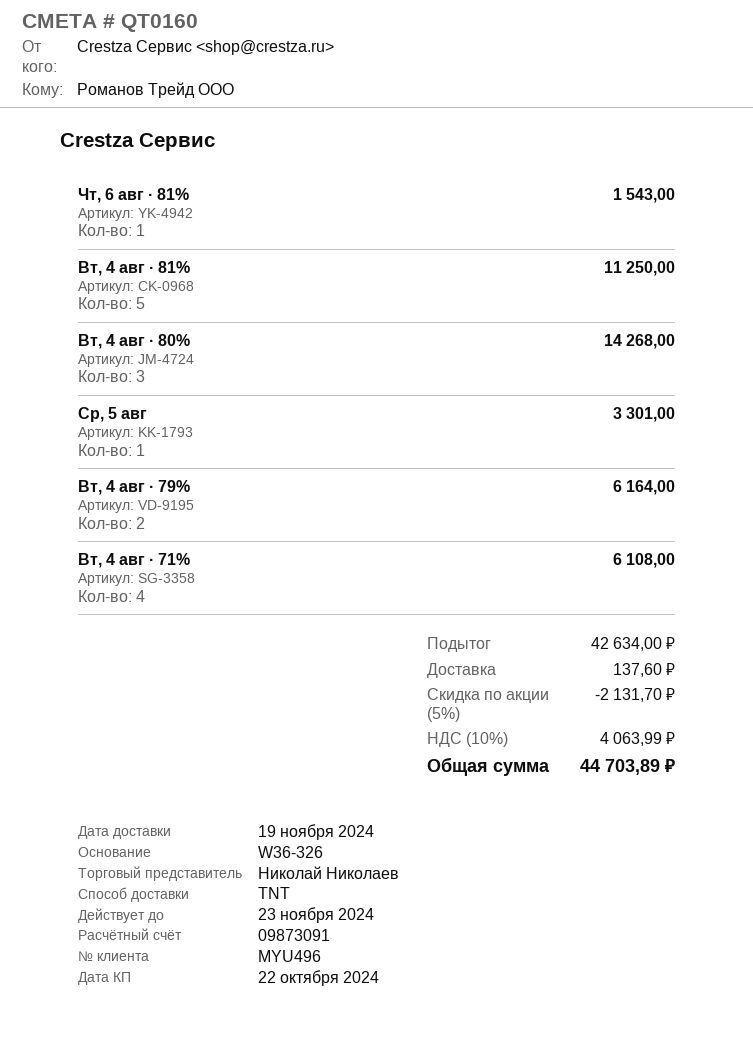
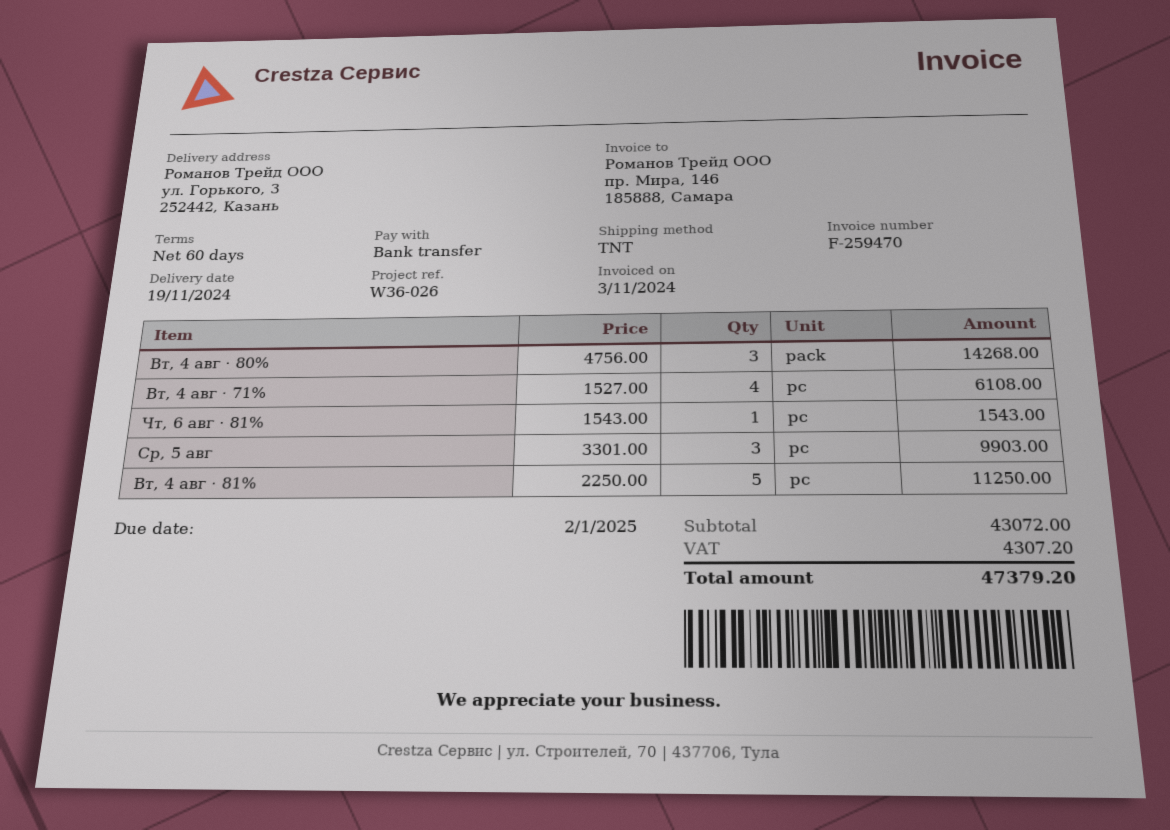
reference: W36-326 -> W36-026
Ср, 5 авг: 1 for 3301.00 -> 3 for 9903.00
Вт, 4 авг · 79%: 2 for 6164.00 -> none
subtotal: 42634.00 -> 43072.00
discount: 5% = 2131.70 -> none
shipping: 137.60 -> none
tax: 4063.99 -> 4307.20
total: 44703.89 -> 47379.20

